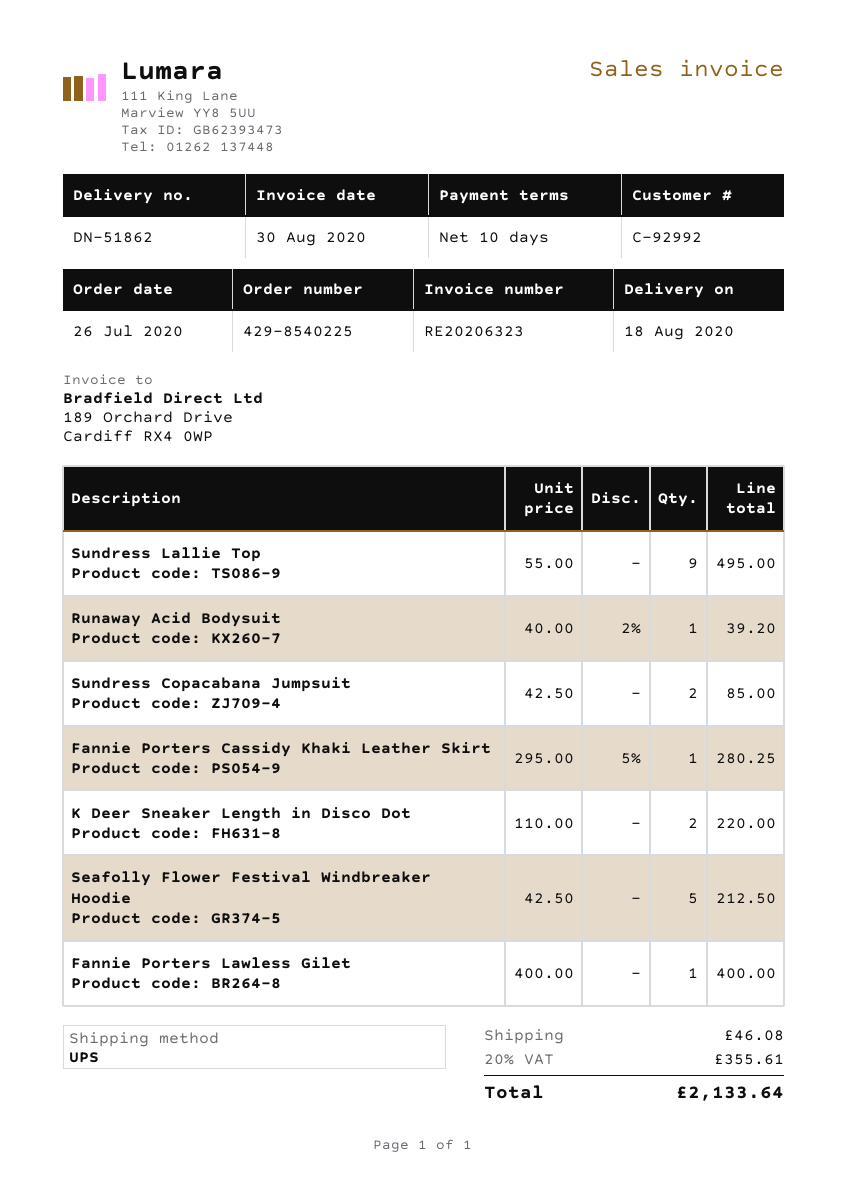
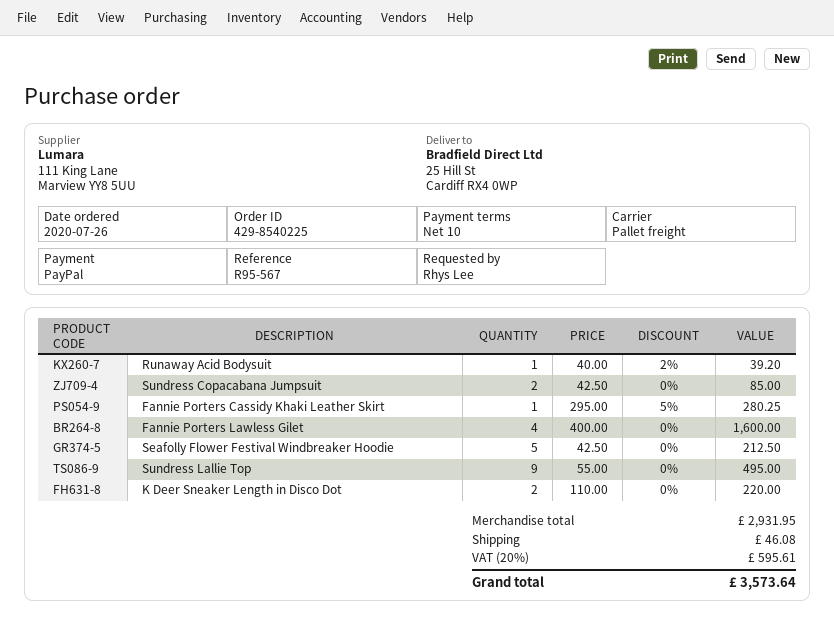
shipping method: UPS -> pallet freight
Fannie Porters Lawless Gilet: 1 x 400.00 = 400.00 -> 4 x 400.00 = 1600.00
tax: 20% = 355.61 -> 20% = 595.61
total: 2133.64 -> 3573.64

